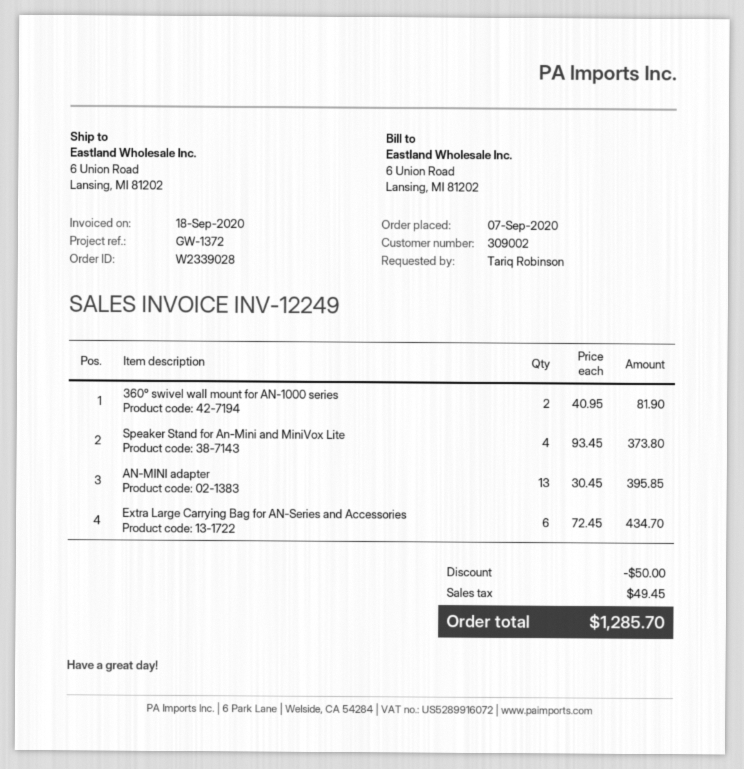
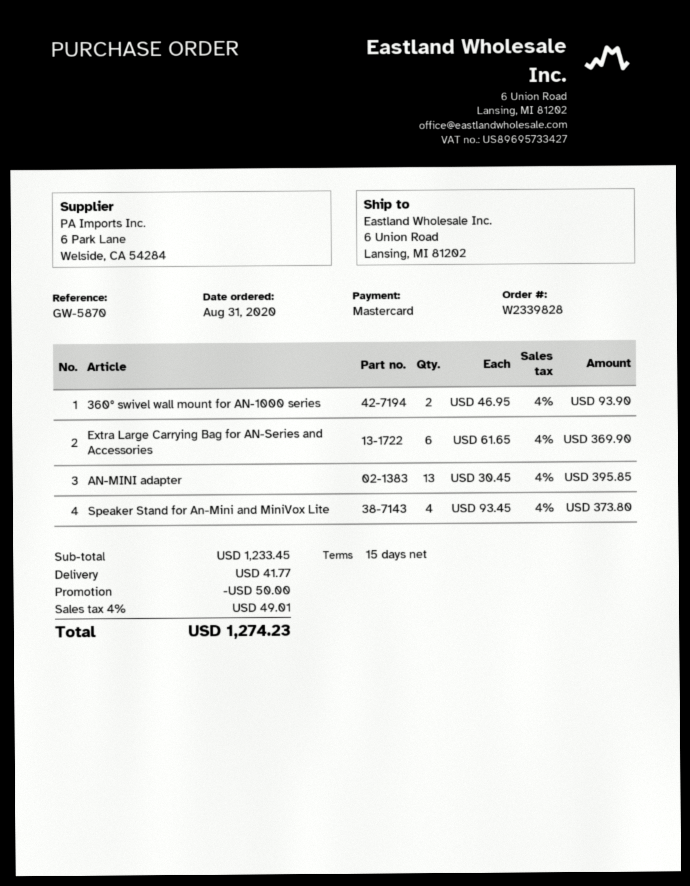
order number: W2339028 -> W2339828
order date: 2020-09-07 -> 2020-08-31
reference: GW-1372 -> GW-5870
360° swivel wall mount for AN-1000 series: 2 x 40.95 = 81.90 -> 2 x 46.95 = 93.90
Extra Large Carrying Bag for AN-Series and Accessories: 6 x 72.45 = 434.70 -> 6 x 61.65 = 369.90
shipping: none -> 41.77
tax: 49.45 -> 49.01
total: 1285.70 -> 1274.23

